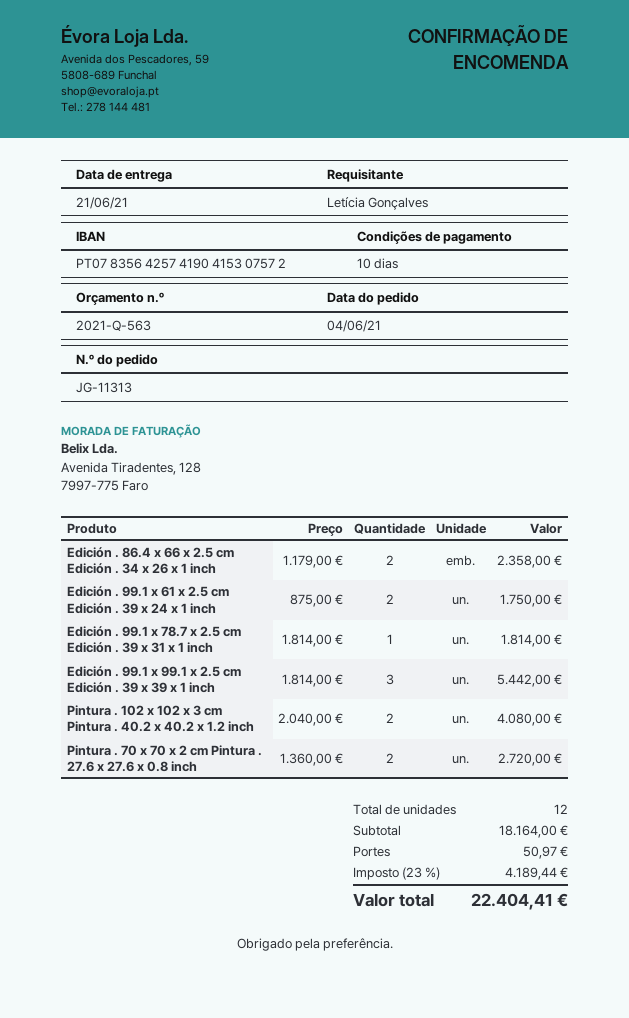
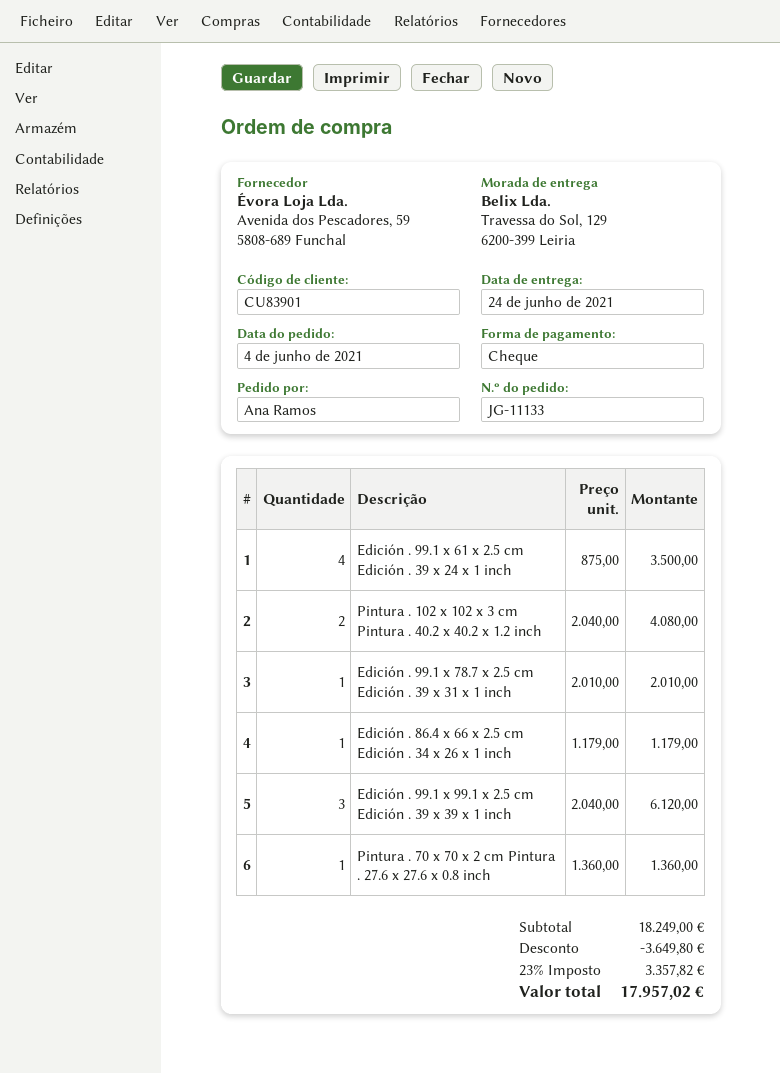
order number: JG-11313 -> JG-11133
delivery date: 2021-06-21 -> 2021-06-24
ordered by: Letícia Gonçalves -> Ana Ramos
Edición . 86.4 x 66 x 2.5 cm Edición . 34 x 26 x 1 inch: 2 x 1179.00 = 2358.00 -> 1 x 1179.00 = 1179.00
Edición . 99.1 x 61 x 2.5 cm Edición . 39 x 24 x 1 inch: 2 x 875.00 = 1750.00 -> 4 x 875.00 = 3500.00
Edición . 99.1 x 78.7 x 2.5 cm Edición . 39 x 31 x 1 inch: 1 x 1814.00 = 1814.00 -> 1 x 2010.00 = 2010.00
Edición . 99.1 x 99.1 x 2.5 cm Edición . 39 x 39 x 1 inch: 3 x 1814.00 = 5442.00 -> 3 x 2040.00 = 6120.00
Pintura . 70 x 70 x 2 cm Pintura . 27.6 x 27.6 x 0.8 inch: 2 x 1360.00 = 2720.00 -> 1 x 1360.00 = 1360.00
subtotal: 18164.00 -> 18249.00
discount: none -> 3649.80
shipping: 50.97 -> none
tax: 23% = 4189.44 -> 23% = 3357.82
total: 22404.41 -> 17957.02

